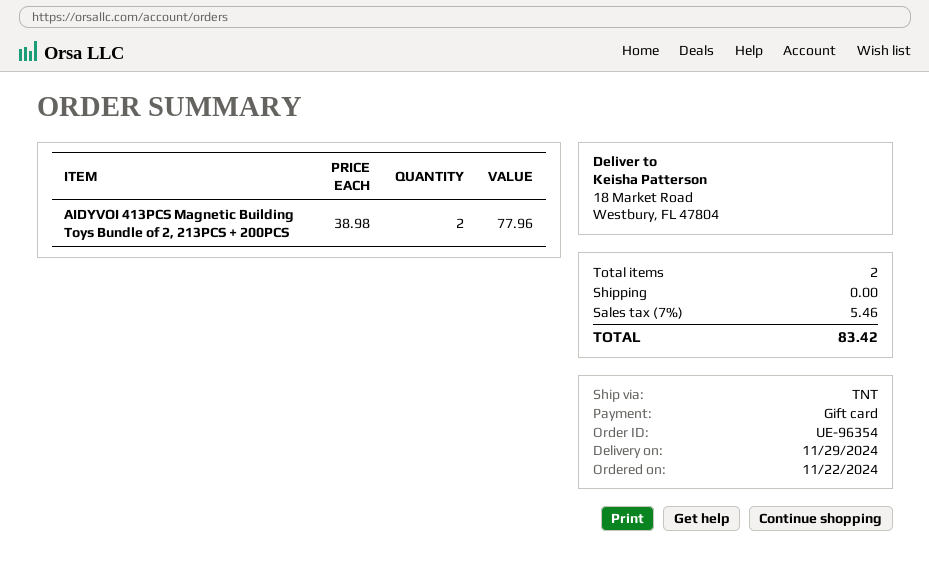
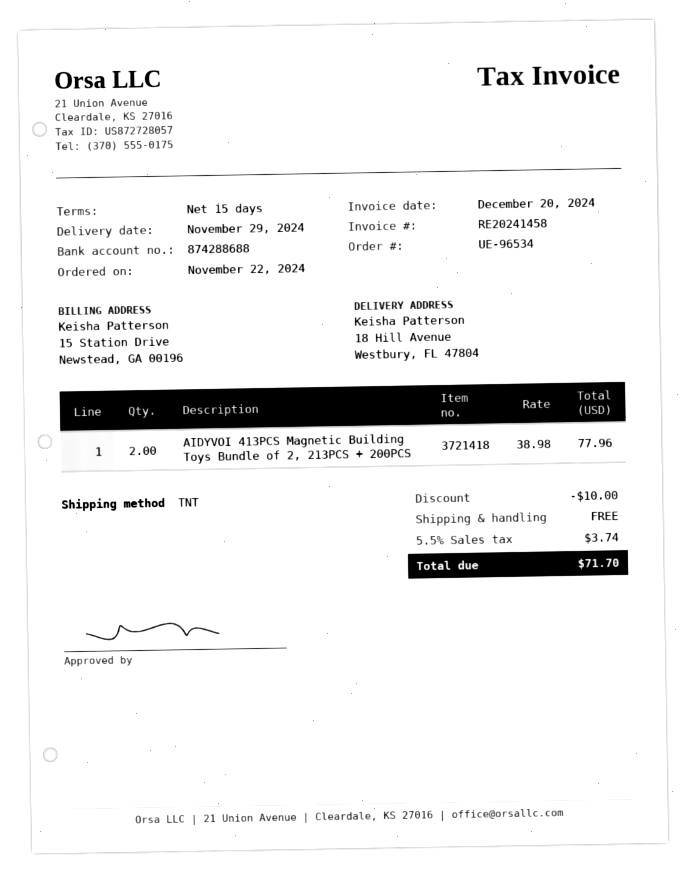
order number: UE-96354 -> UE-96534
ship to: 18 Market Road, Westbury, FL 47804 -> 18 Hill Avenue, Westbury, FL 47804
discount: none -> 10.00
tax: 7% = 5.46 -> 5.5% = 3.74
total: 83.42 -> 71.70

